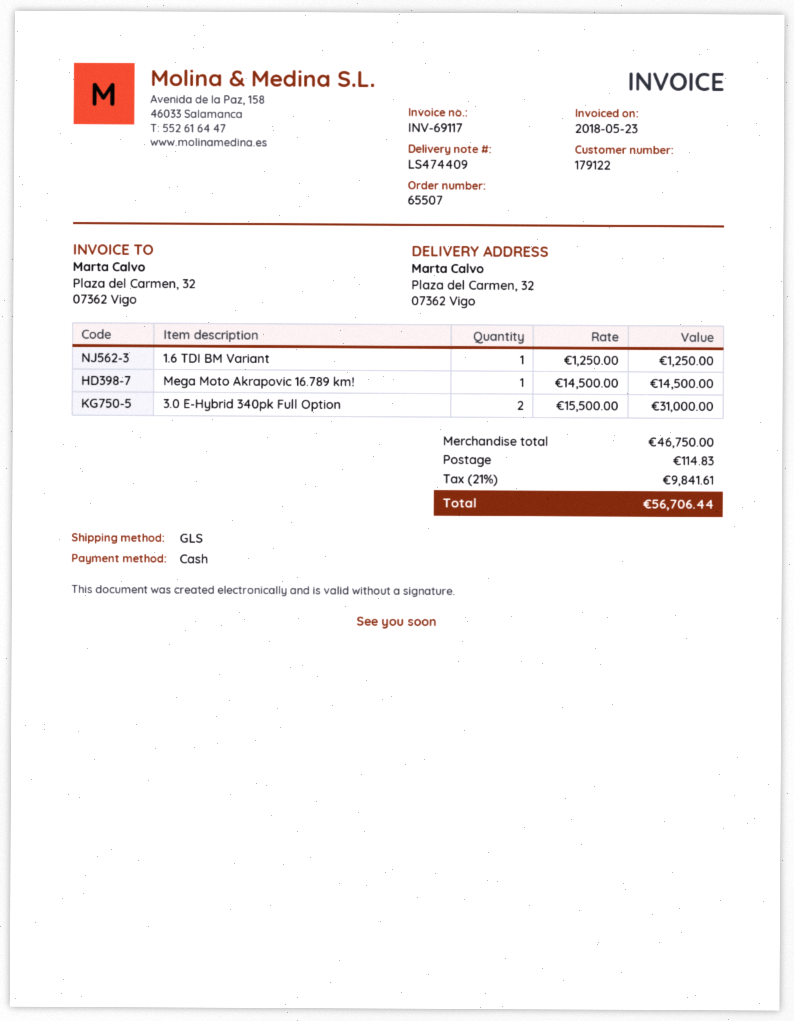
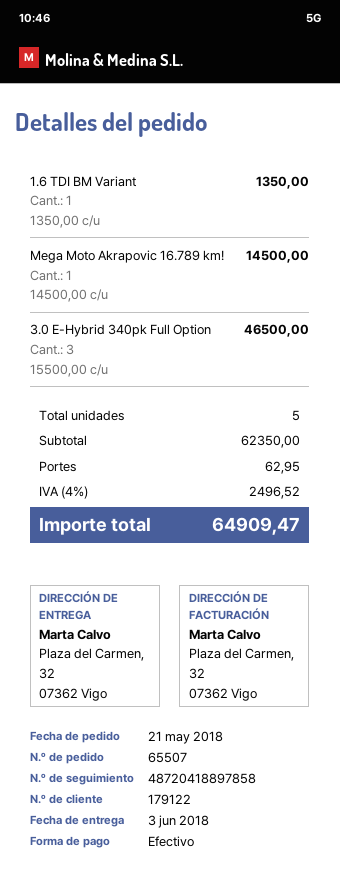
1.6 TDI BM Variant: 1 x 1250.00 = 1250.00 -> 1 x 1350.00 = 1350.00
3.0 E-Hybrid 340pk Full Option: 2 x 15500.00 = 31000.00 -> 3 x 15500.00 = 46500.00
subtotal: 46750.00 -> 62350.00
shipping: 114.83 -> 62.95
tax: 21% = 9841.61 -> 4% = 2496.52
total: 56706.44 -> 64909.47

